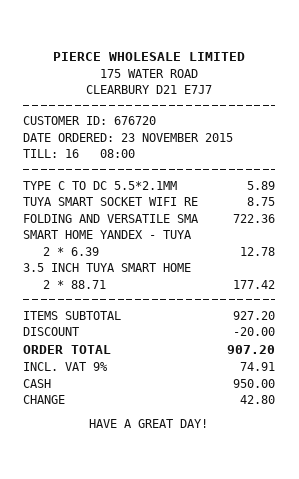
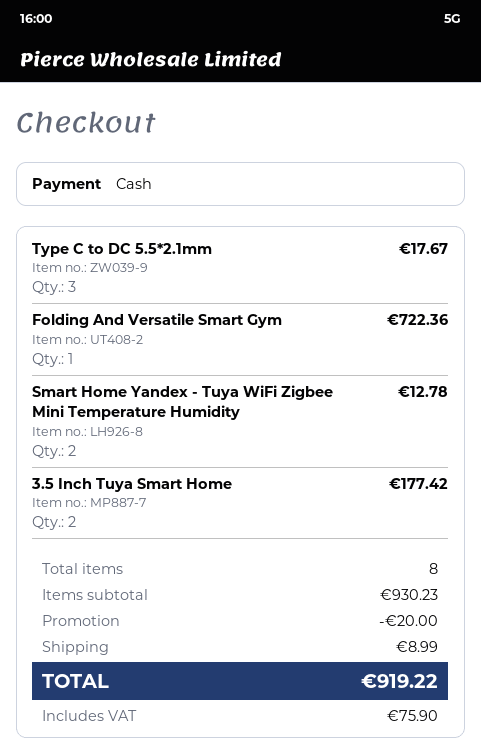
TYPE C TO DC 5.5*2.1MM: 1 for 5.89 -> 3 for 17.67
TUYA SMART SOCKET WIFI RE: 1 for 8.75 -> none
subtotal: 927.20 -> 930.23
shipping: none -> 8.99
tax: 74.91 -> 75.90
total: 907.20 -> 919.22

